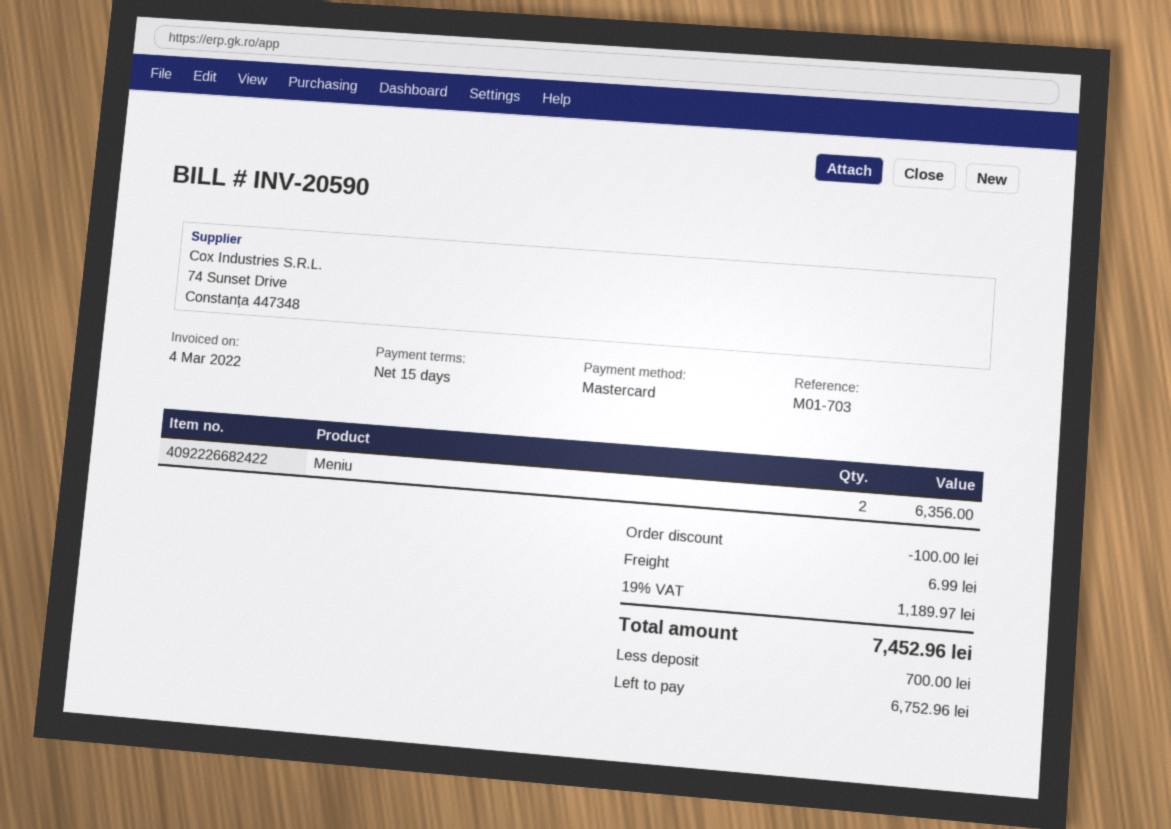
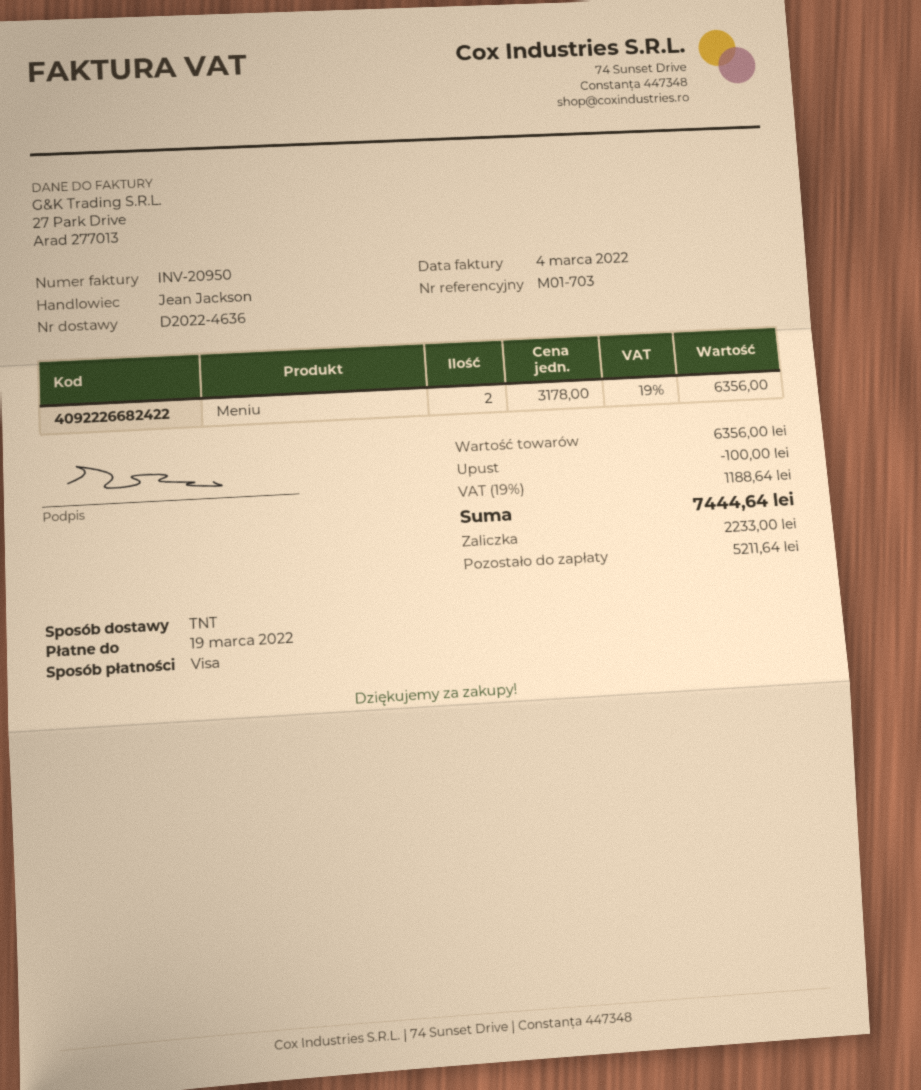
invoice number: INV-20590 -> INV-20950
payment method: Mastercard -> Visa
shipping: 6.99 -> none
tax: 19% = 1189.97 -> 19% = 1188.64
total: 7452.96 -> 7444.64
deposit: 700.00 -> 2233.00
balance: 6752.96 -> 5211.64

